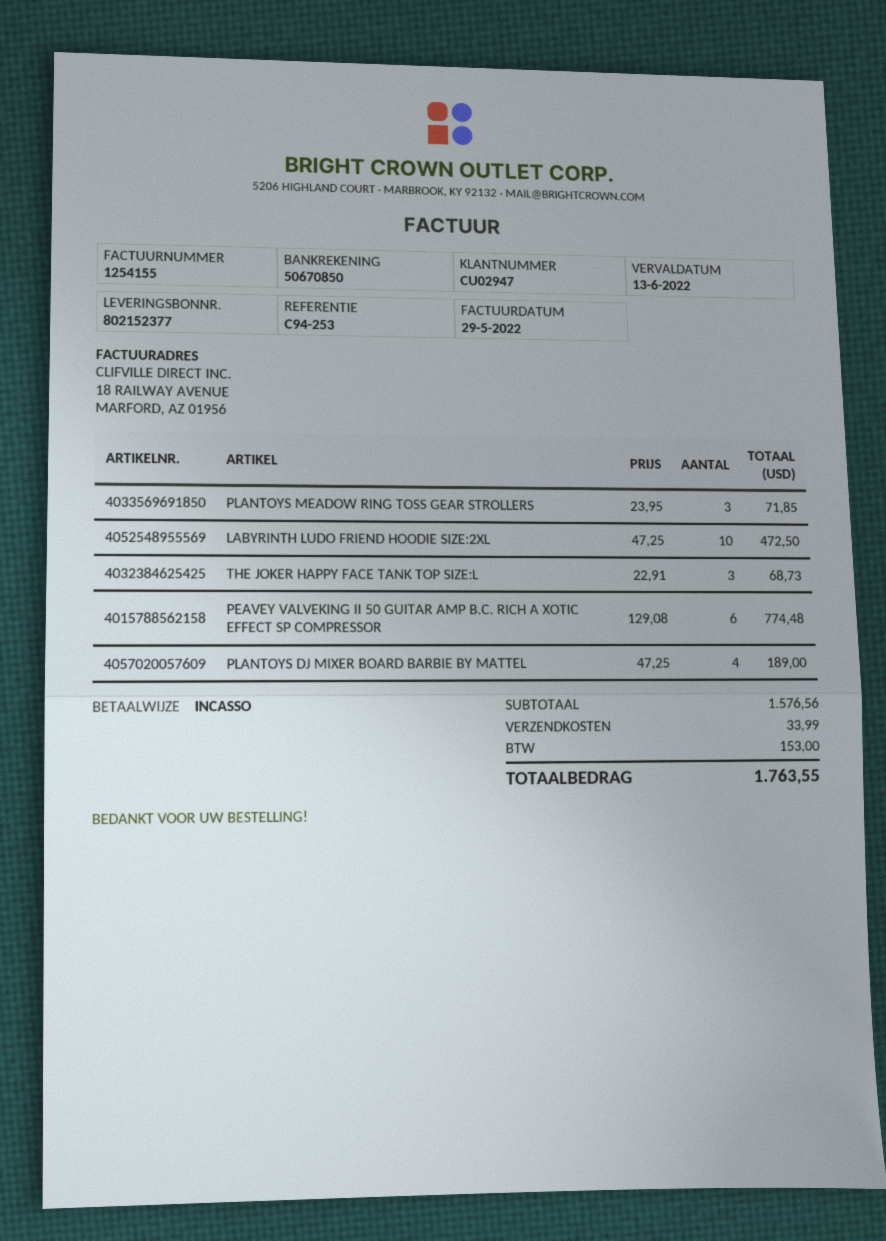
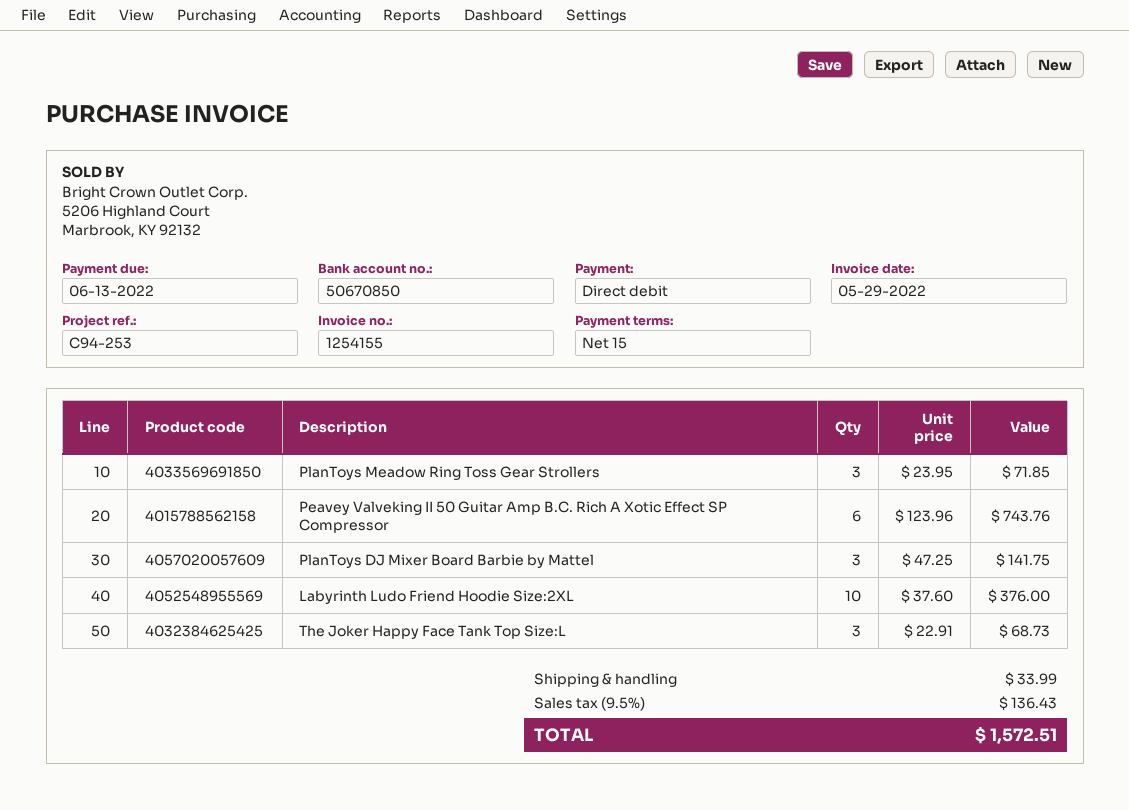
LABYRINTH LUDO FRIEND HOODIE SIZE:2XL: 10 x 47.25 = 472.50 -> 10 x 37.60 = 376.00
PEAVEY VALVEKING II 50 GUITAR AMP B.C. RICH A XOTIC EFFECT SP COMPRESSOR: 6 x 129.08 = 774.48 -> 6 x 123.96 = 743.76
PLANTOYS DJ MIXER BOARD BARBIE BY MATTEL: 4 x 47.25 = 189.00 -> 3 x 47.25 = 141.75
tax: 153.00 -> 136.43
total: 1763.55 -> 1572.51

